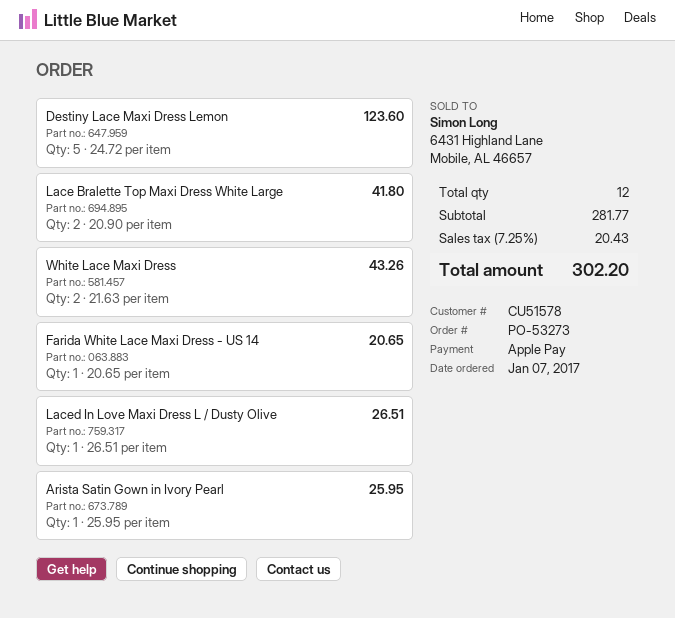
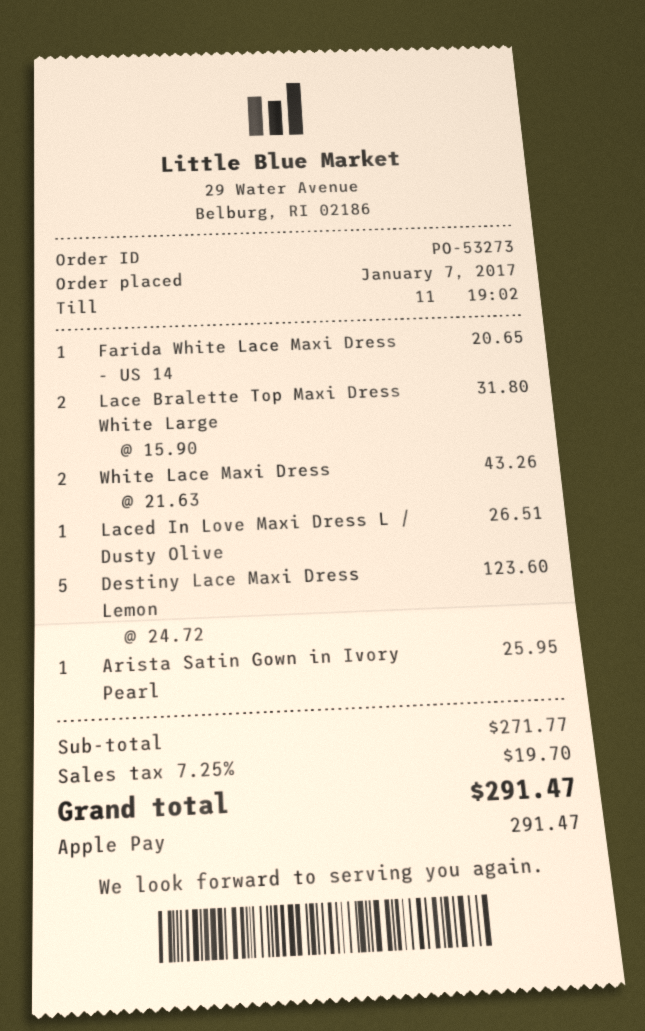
Lace Bralette Top Maxi Dress White Large: 2 x 20.90 = 41.80 -> 2 x 15.90 = 31.80
subtotal: 281.77 -> 271.77
tax: 7.25% = 20.43 -> 7.25% = 19.70
total: 302.20 -> 291.47

